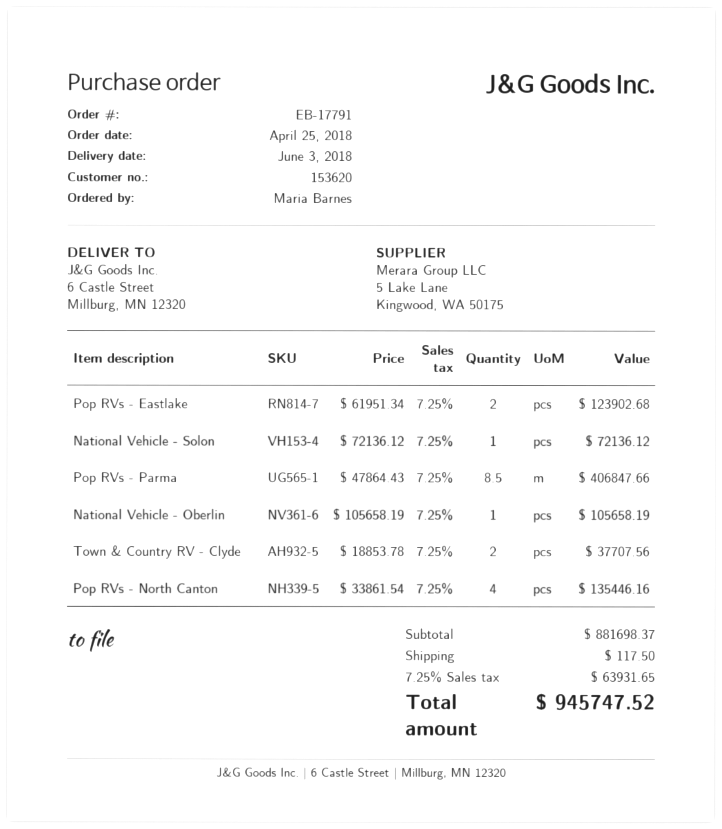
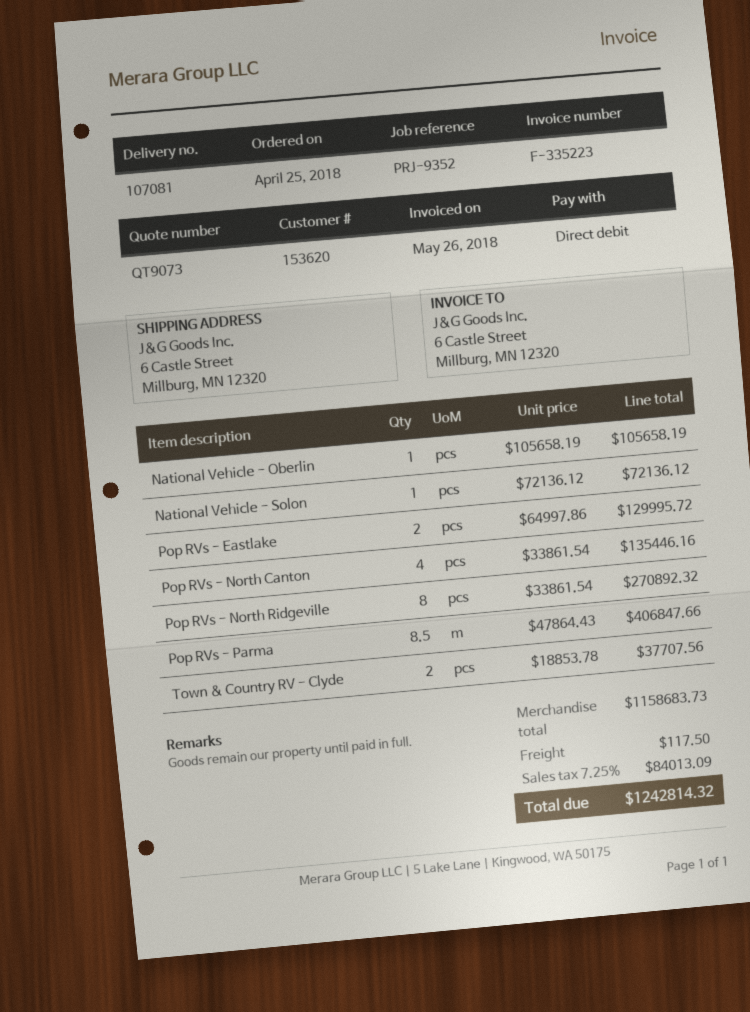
Pop RVs - Eastlake: 2 x 61951.34 = 123902.68 -> 2 x 64997.86 = 129995.72
Pop RVs - North Ridgeville: none -> 8 x 33861.54 = 270892.32
subtotal: 881698.37 -> 1158683.73
tax: 7.25% = 63931.65 -> 7.25% = 84013.09
total: 945747.52 -> 1242814.32

